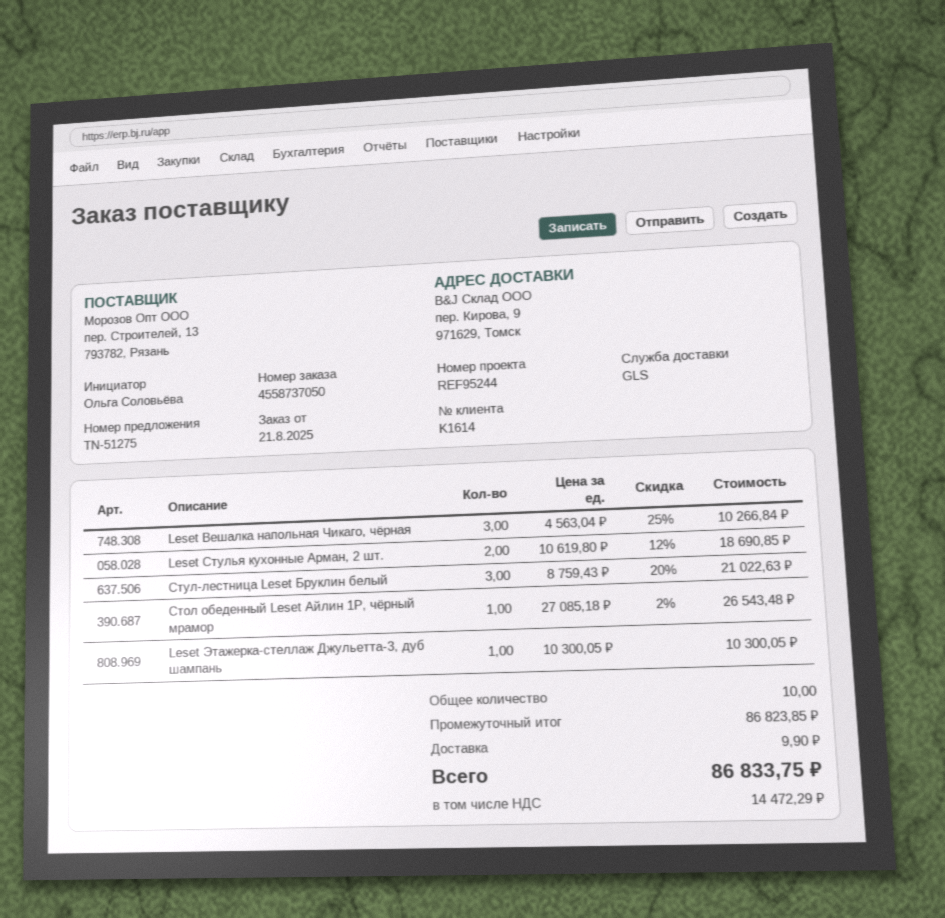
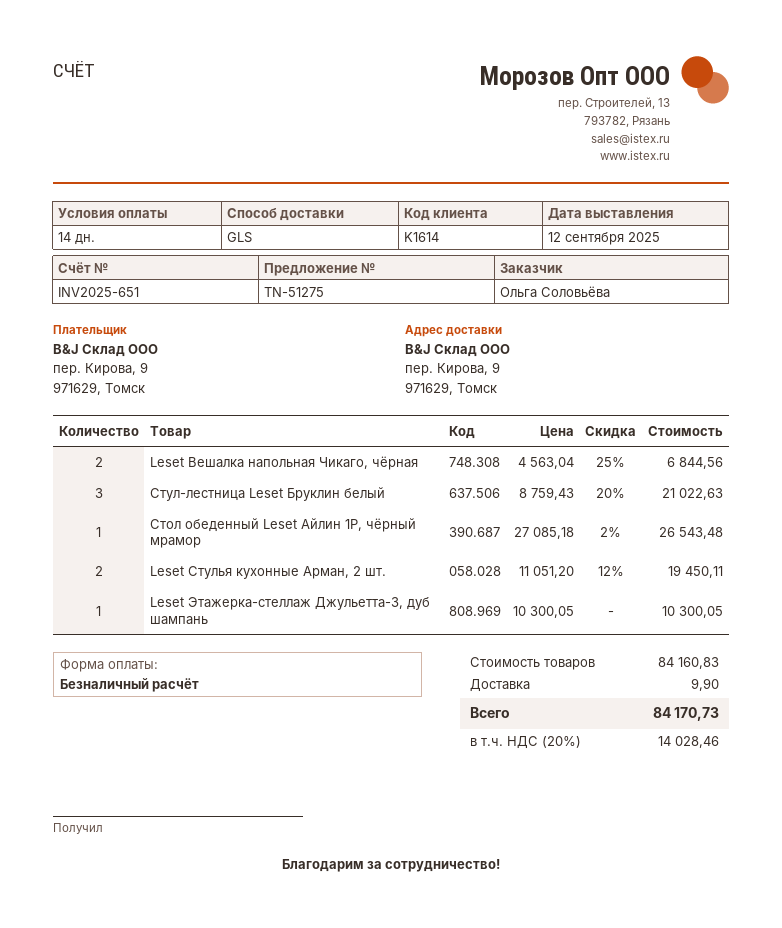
Leset Вешалка напольная Чикаго, чёрная: 3 x 4563.04 - 25% = 10266.84 -> 2 x 4563.04 - 25% = 6844.56
Leset Стулья кухонные Арман, 2 шт.: 2 x 10619.80 - 12% = 18690.85 -> 2 x 11051.20 - 12% = 19450.11
subtotal: 86823.85 -> 84160.83
tax: 14472.29 -> 14028.46
total: 86833.75 -> 84170.73

